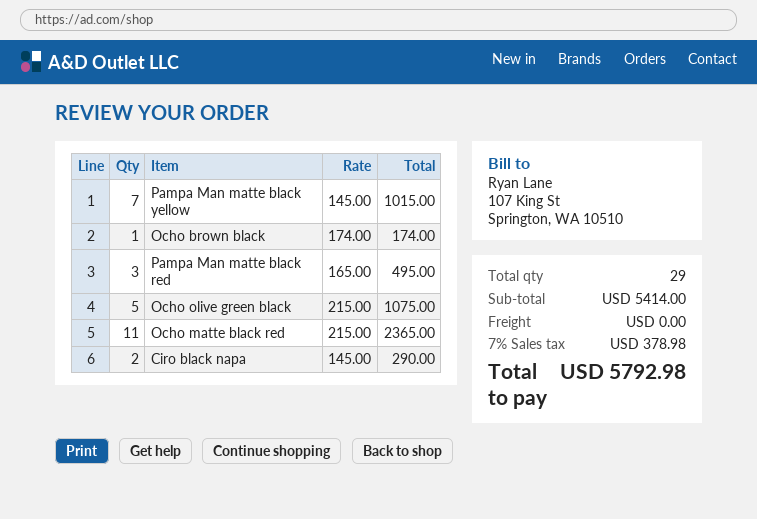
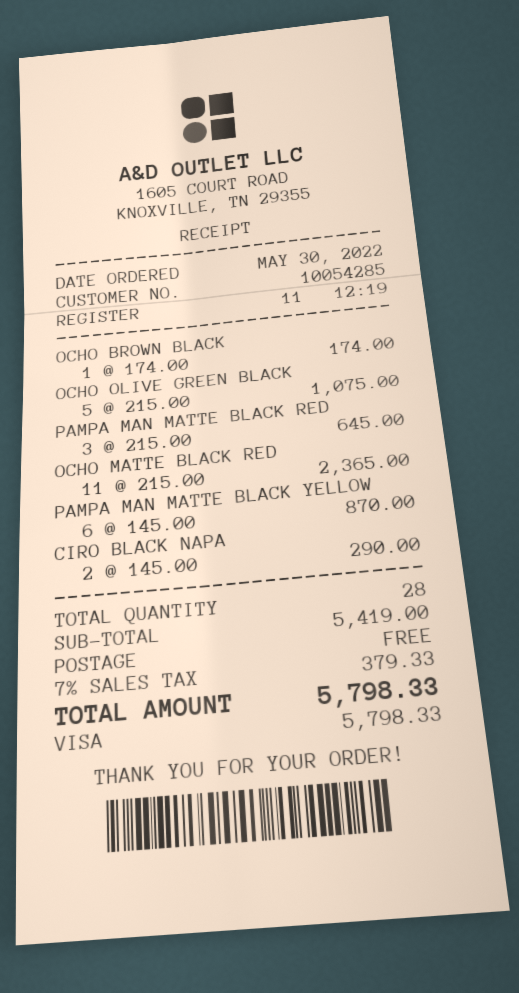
Pampa Man matte black yellow: 7 x 145.00 = 1015.00 -> 6 x 145.00 = 870.00
Pampa Man matte black red: 3 x 165.00 = 495.00 -> 3 x 215.00 = 645.00
total quantity: 29 -> 28
subtotal: 5414.00 -> 5419.00
tax: 7% = 378.98 -> 7% = 379.33
total: 5792.98 -> 5798.33

